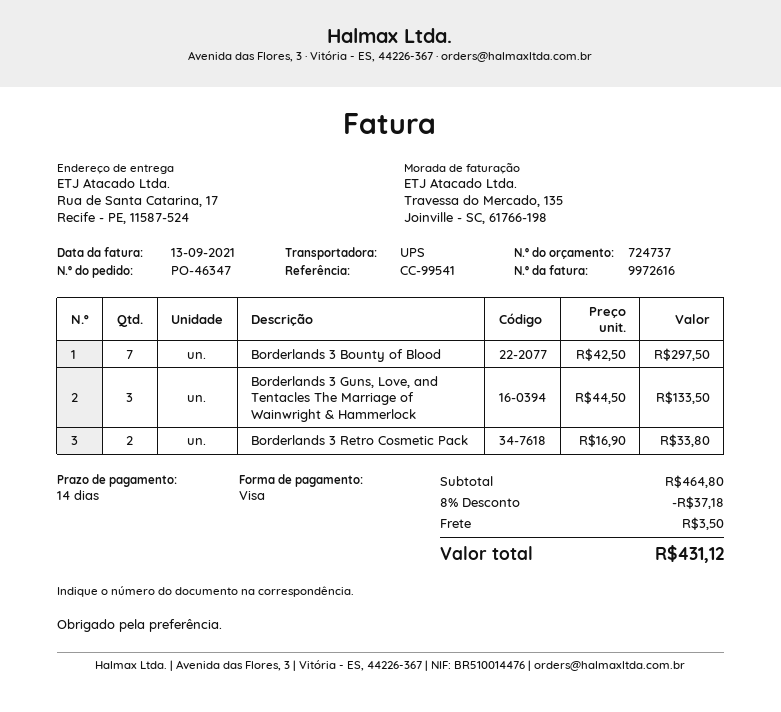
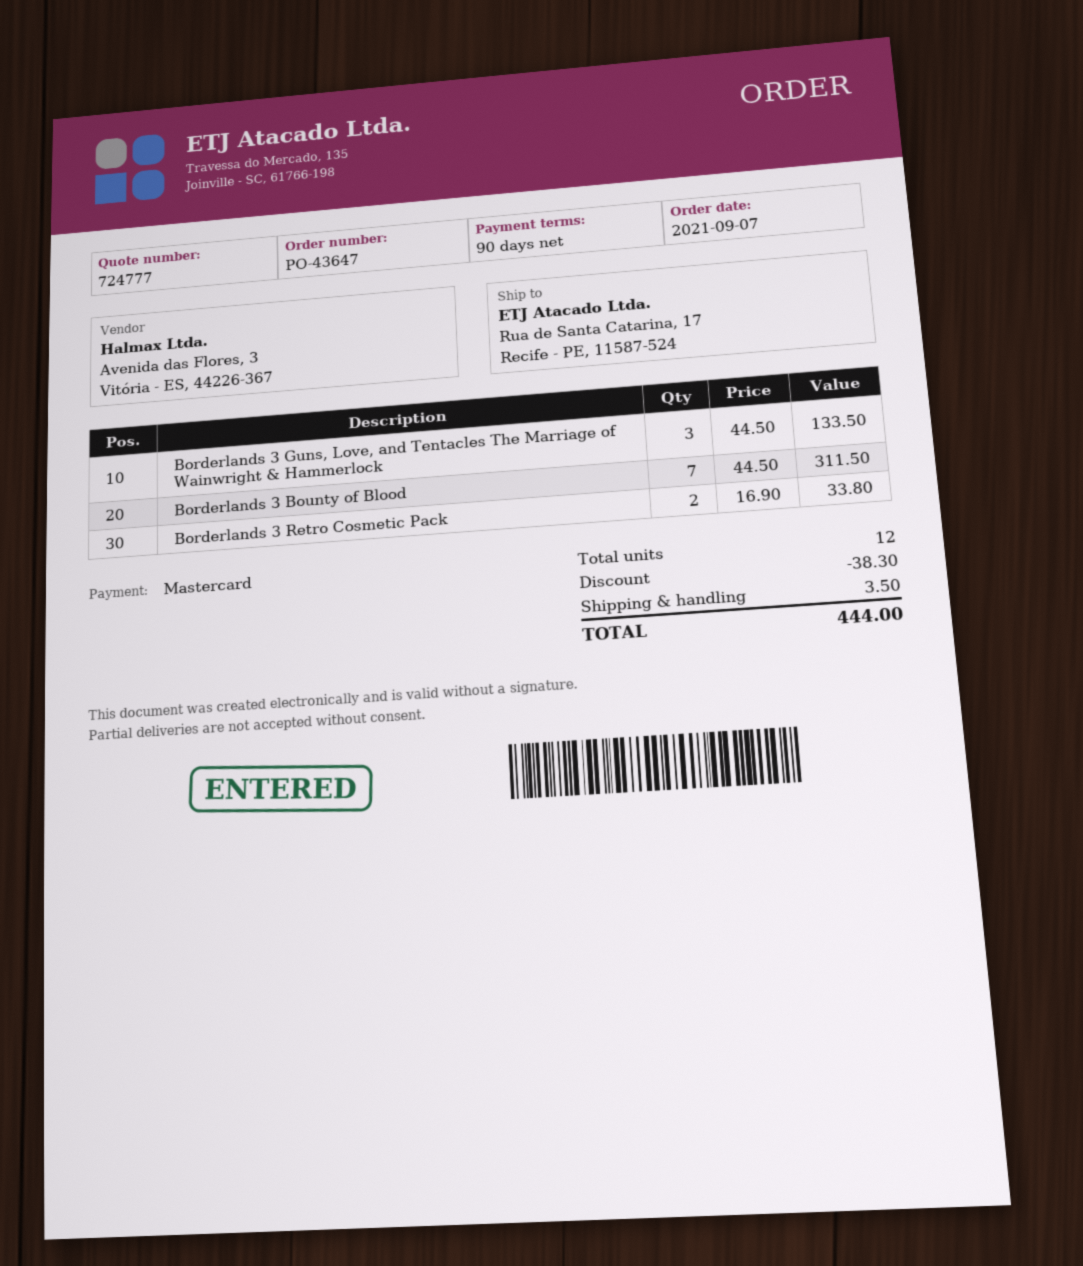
quote number: 724737 -> 724777
order number: PO-46347 -> PO-43647
payment terms: 14 days -> 90 days
payment method: Visa -> Mastercard
Borderlands 3 Bounty of Blood: 7 x 42.50 = 297.50 -> 7 x 44.50 = 311.50
discount: 37.18 -> 38.30
total: 431.12 -> 444.00

